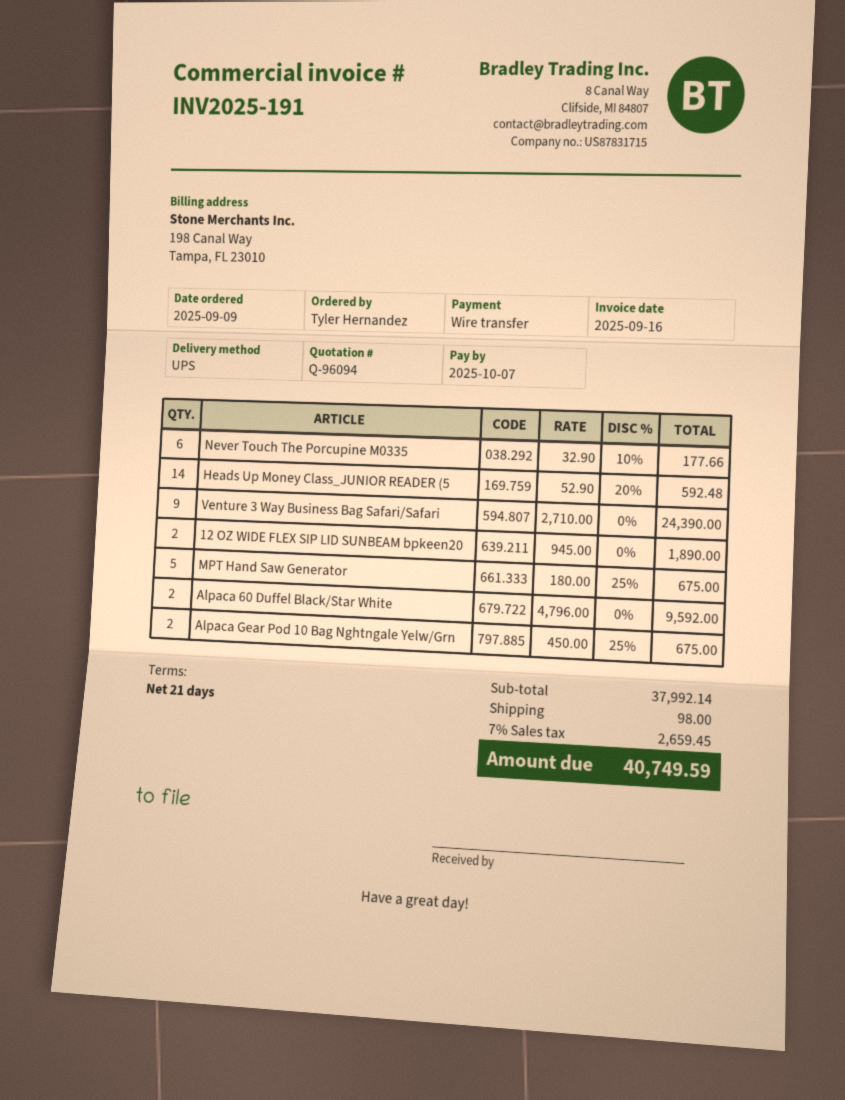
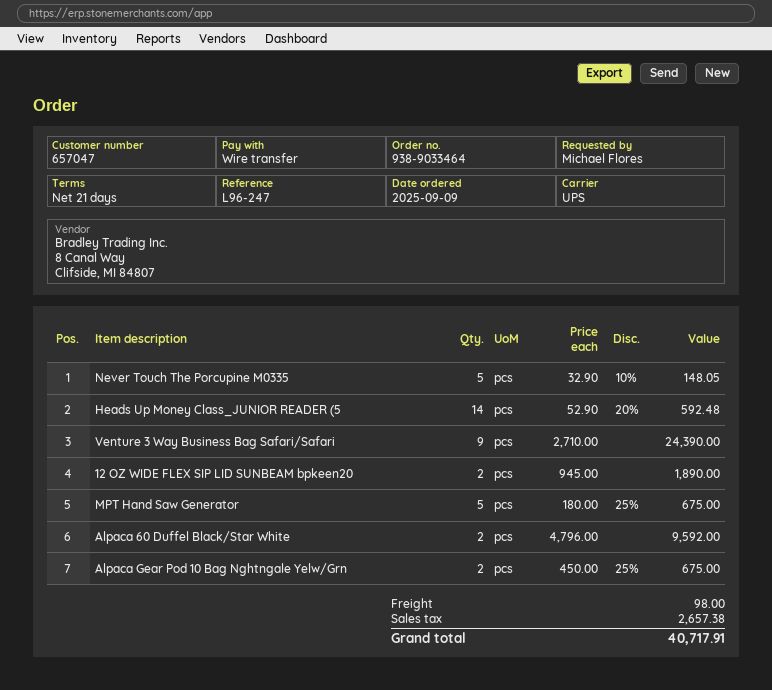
ordered by: Tyler Hernandez -> Michael Flores
Never Touch The Porcupine M0335: 6 x 32.90 - 10% = 177.66 -> 5 x 32.90 - 10% = 148.05
tax: 2659.45 -> 2657.38
total: 40749.59 -> 40717.91

